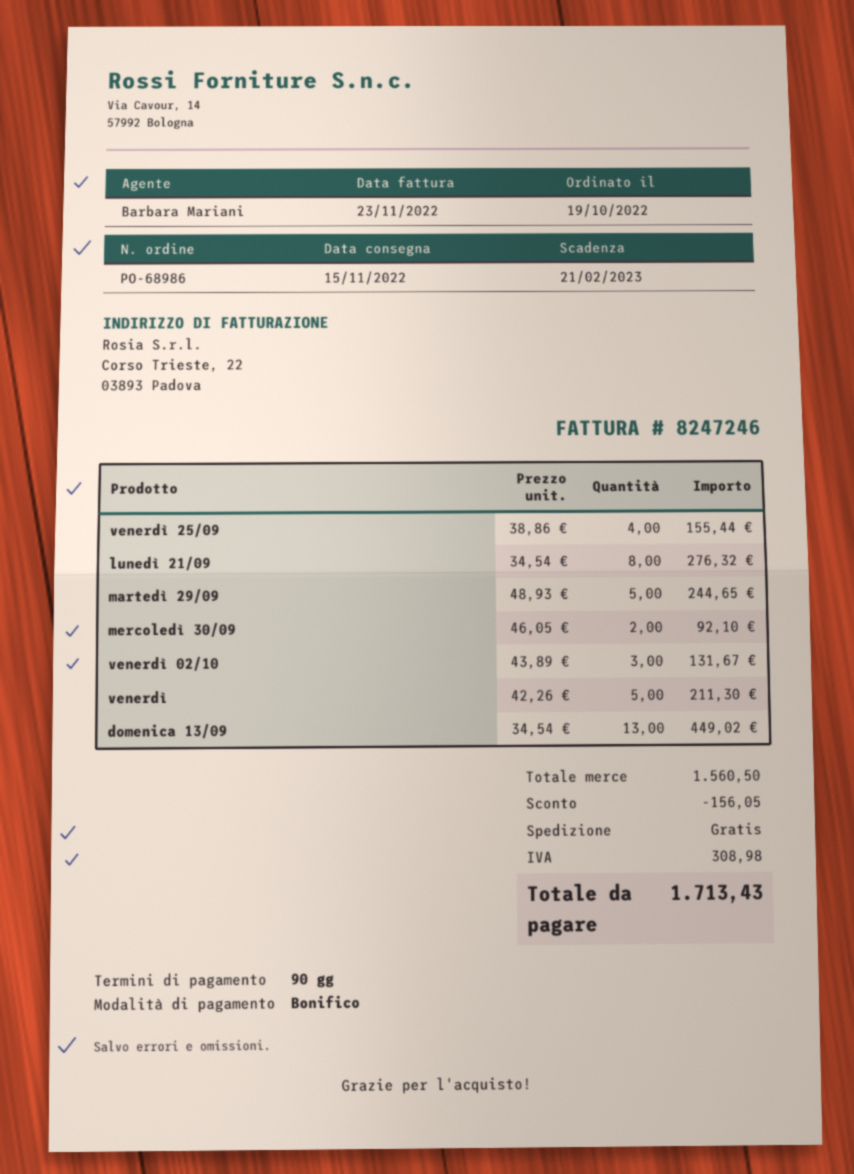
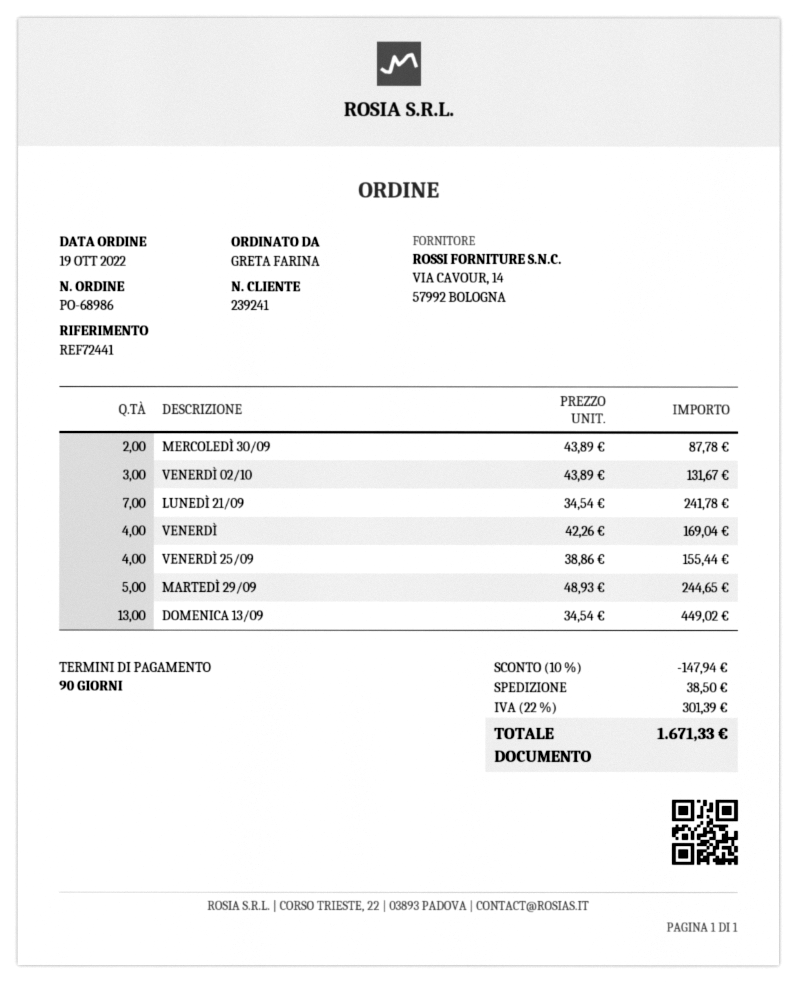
lunedì 21/09: 8 x 34.54 = 276.32 -> 7 x 34.54 = 241.78
mercoledì 30/09: 2 x 46.05 = 92.10 -> 2 x 43.89 = 87.78
venerdì: 5 x 42.26 = 211.30 -> 4 x 42.26 = 169.04
discount: 156.05 -> 147.94
shipping: 0.00 -> 38.50
tax: 308.98 -> 301.39
total: 1713.43 -> 1671.33

